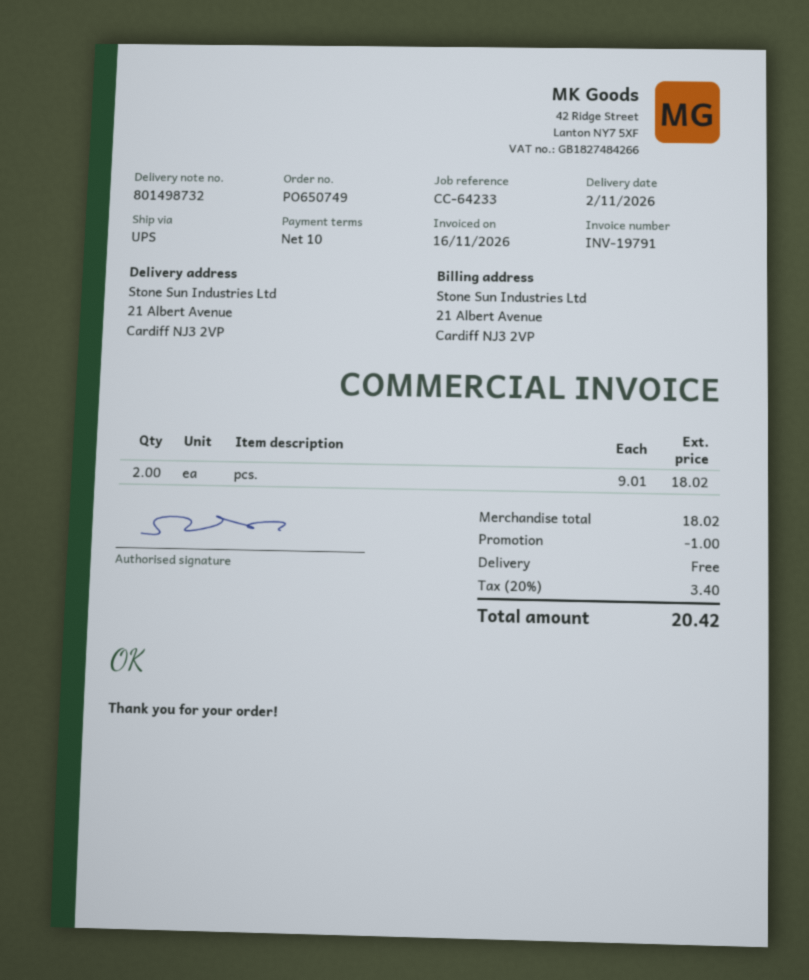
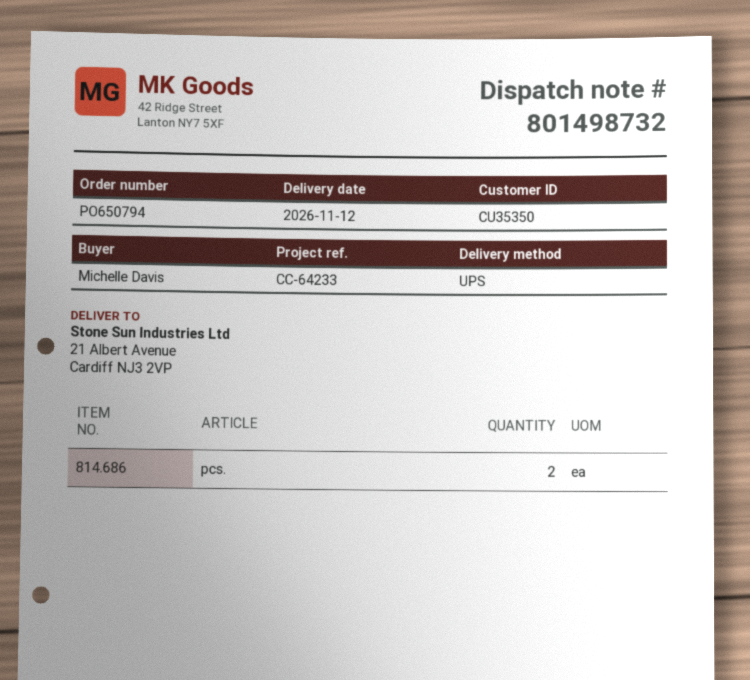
order number: PO650749 -> PO650794
delivery date: 2026-11-02 -> 2026-11-12

